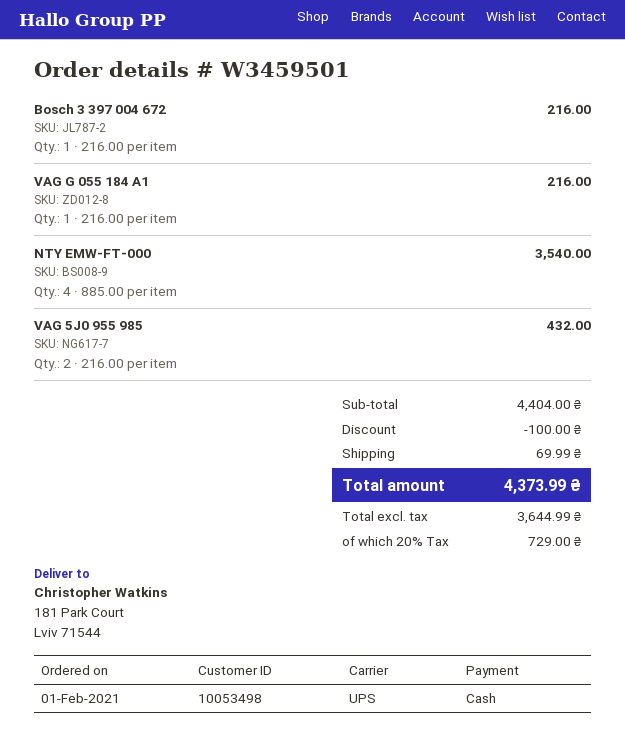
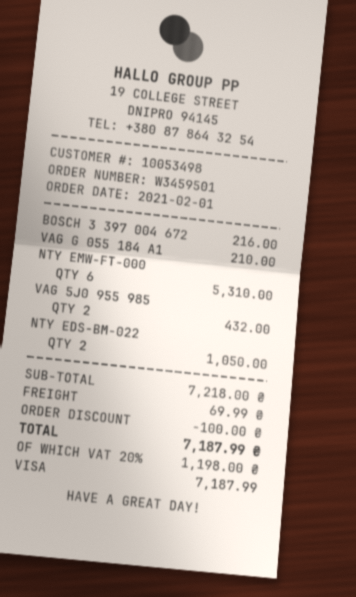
payment method: cash -> Visa
VAG G 055 184 A1: 1 for 216.00 -> 1 for 210.00
NTY EMW-FT-000: 4 for 3540.00 -> 6 for 5310.00
NTY EDS-BM-022: none -> 2 for 1050.00
subtotal: 4404.00 -> 7218.00
tax: 20% = 729.00 -> 20% = 1198.00
total: 4373.99 -> 7187.99

